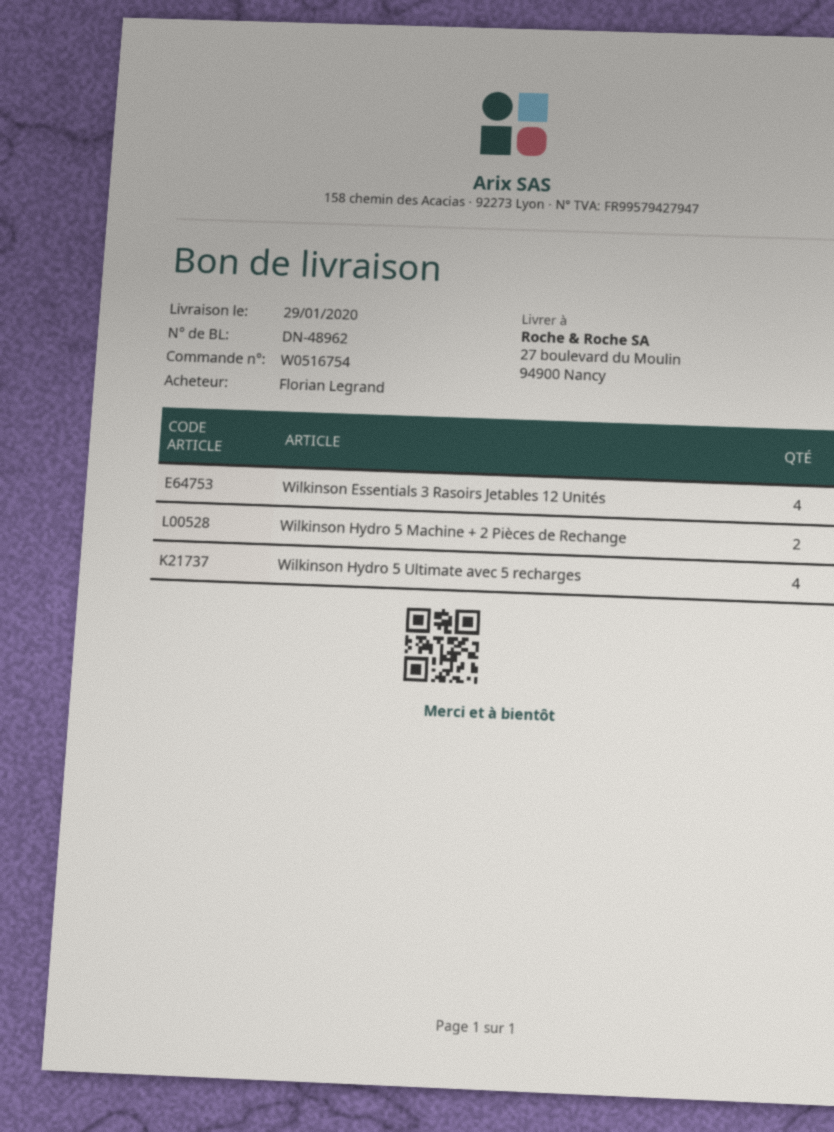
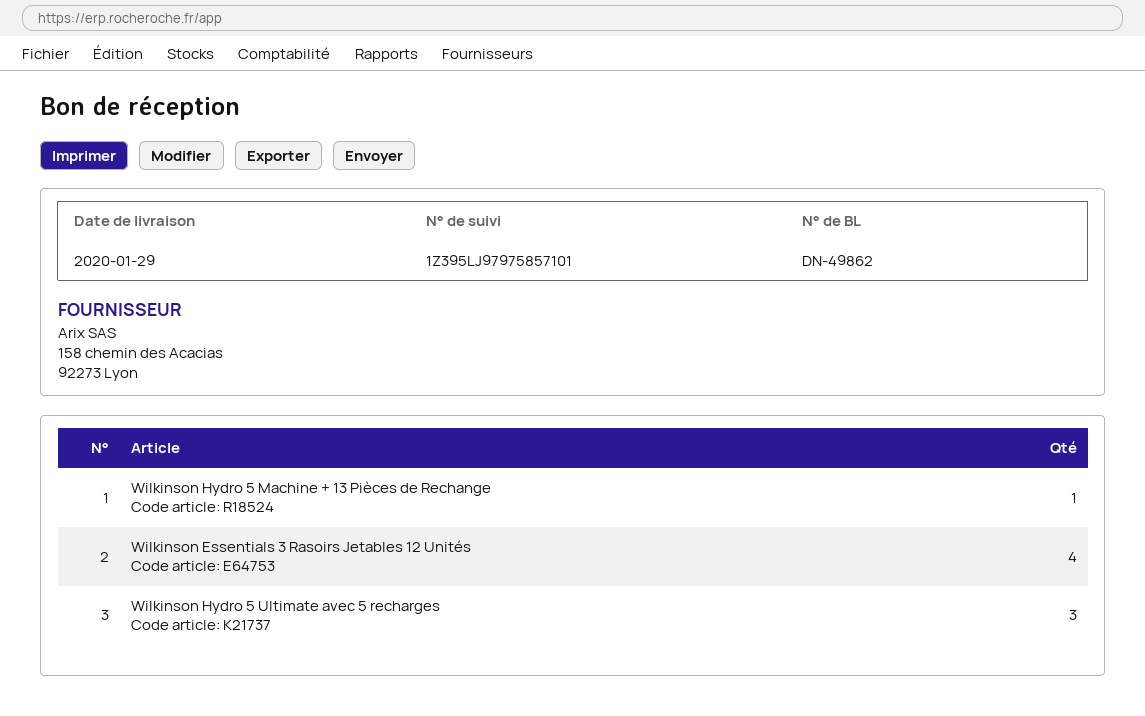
delivery note number: DN-48962 -> DN-49862
Wilkinson Hydro 5 Machine + 2 Pièces de Rechange: 2 -> none
Wilkinson Hydro 5 Ultimate avec 5 recharges: 4 -> 3
Wilkinson Hydro 5 Machine + 13 Pièces de Rechange: none -> 1

